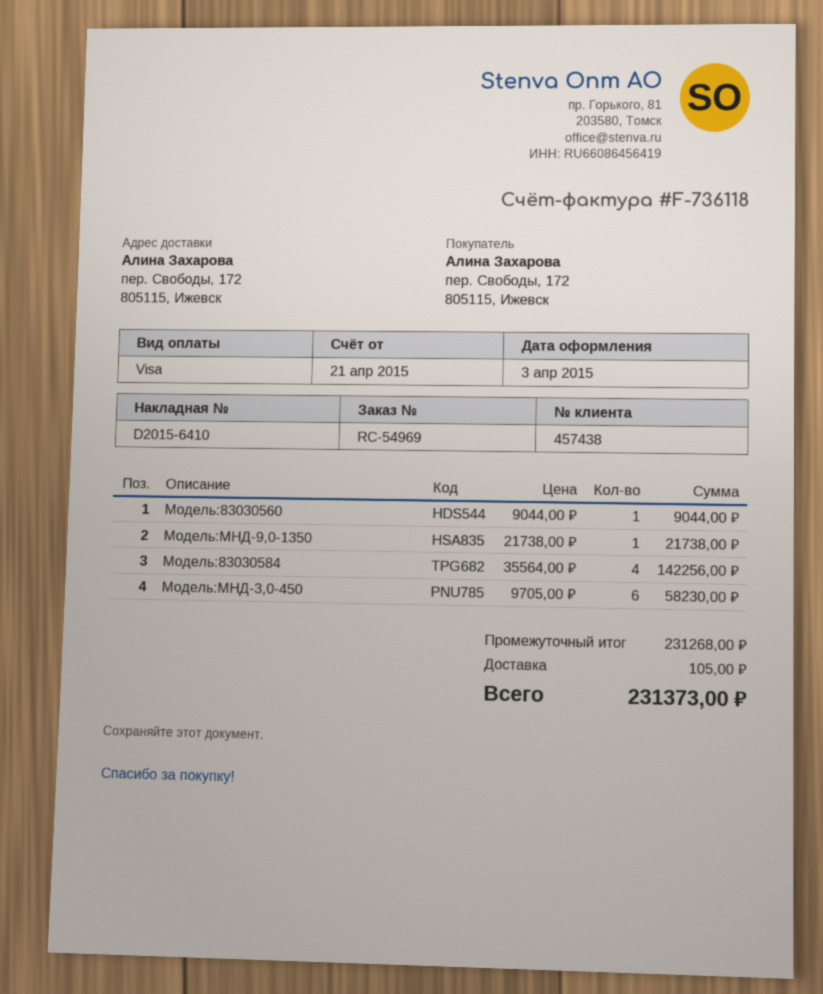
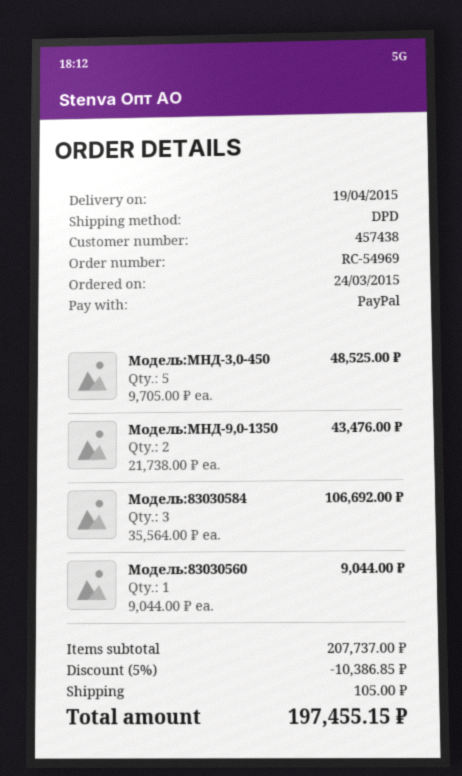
order date: 2015-04-03 -> 2015-03-24
payment method: Visa -> PayPal
Модель:МНД-9,0-1350: 1 x 21738.00 = 21738.00 -> 2 x 21738.00 = 43476.00
Модель:83030584: 4 x 35564.00 = 142256.00 -> 3 x 35564.00 = 106692.00
Модель:МНД-3,0-450: 6 x 9705.00 = 58230.00 -> 5 x 9705.00 = 48525.00
subtotal: 231268.00 -> 207737.00
discount: none -> 5% = 10386.85
total: 231373.00 -> 197455.15

